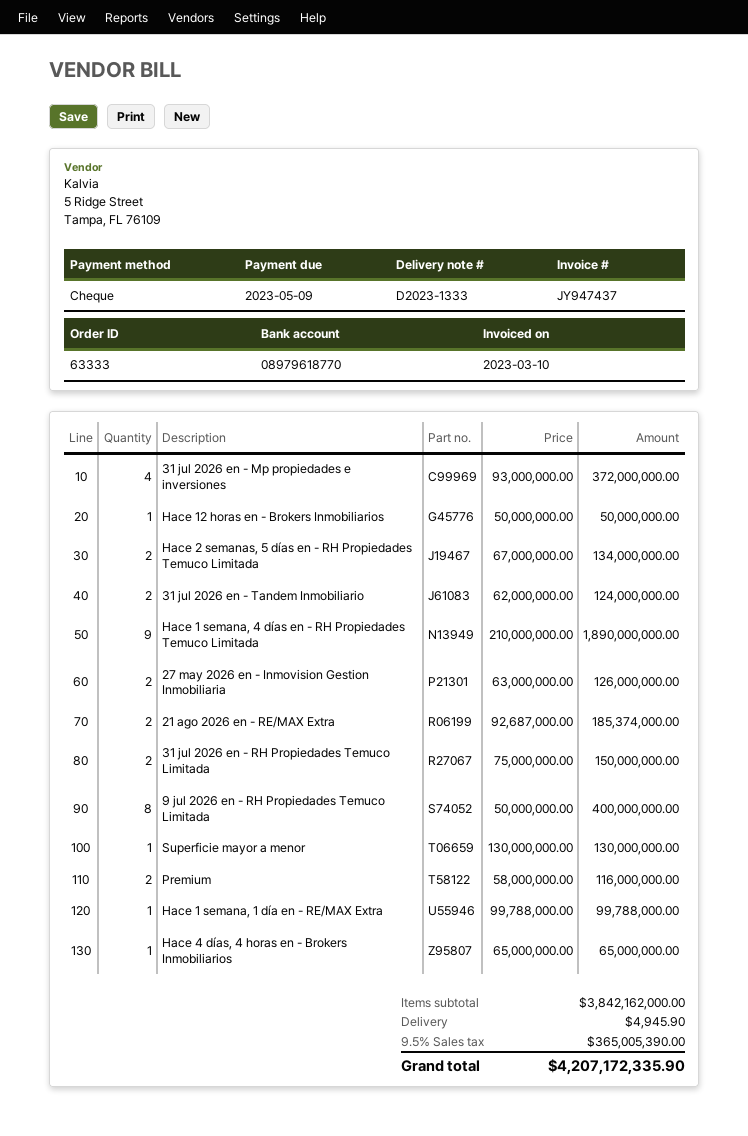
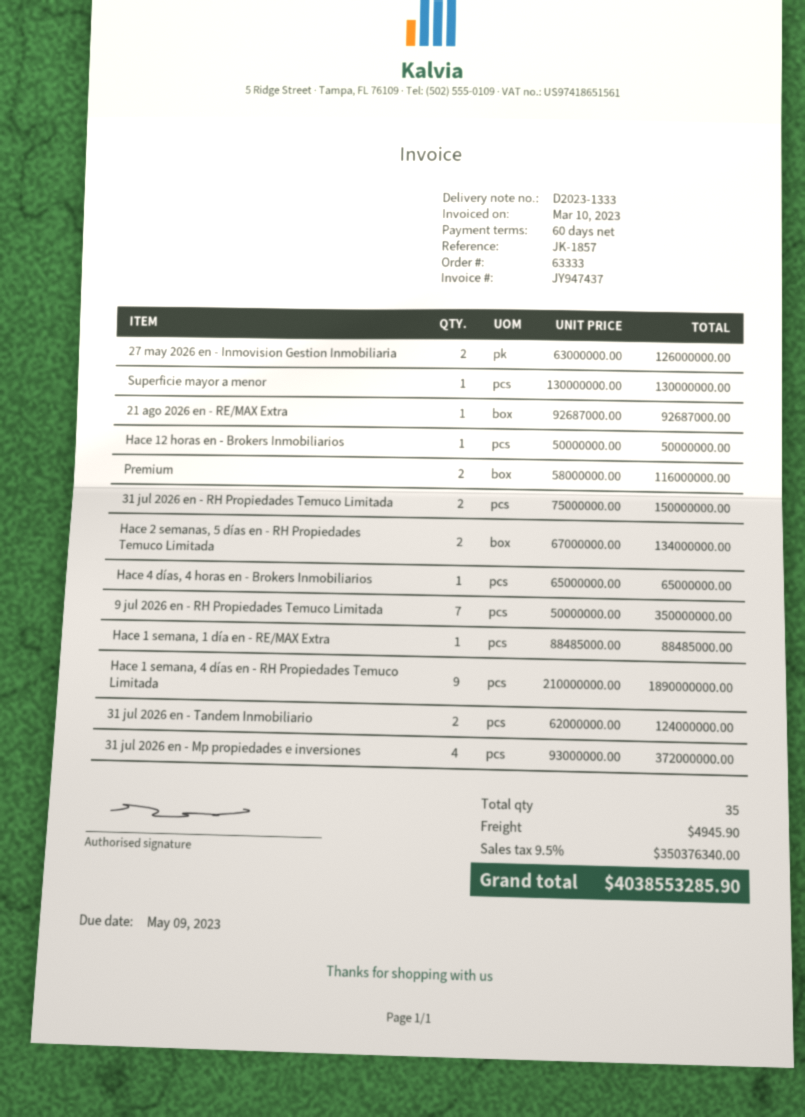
21 ago 2026 en - RE/MAX Extra: 2 x 92687000.00 = 185374000.00 -> 1 x 92687000.00 = 92687000.00
9 jul 2026 en - RH Propiedades Temuco Limitada: 8 x 50000000.00 = 400000000.00 -> 7 x 50000000.00 = 350000000.00
Hace 1 semana, 1 día en - RE/MAX Extra: 1 x 99788000.00 = 99788000.00 -> 1 x 88485000.00 = 88485000.00
tax: 9.5% = 365005390.00 -> 9.5% = 350376340.00
total: 4207172335.90 -> 4038553285.90

